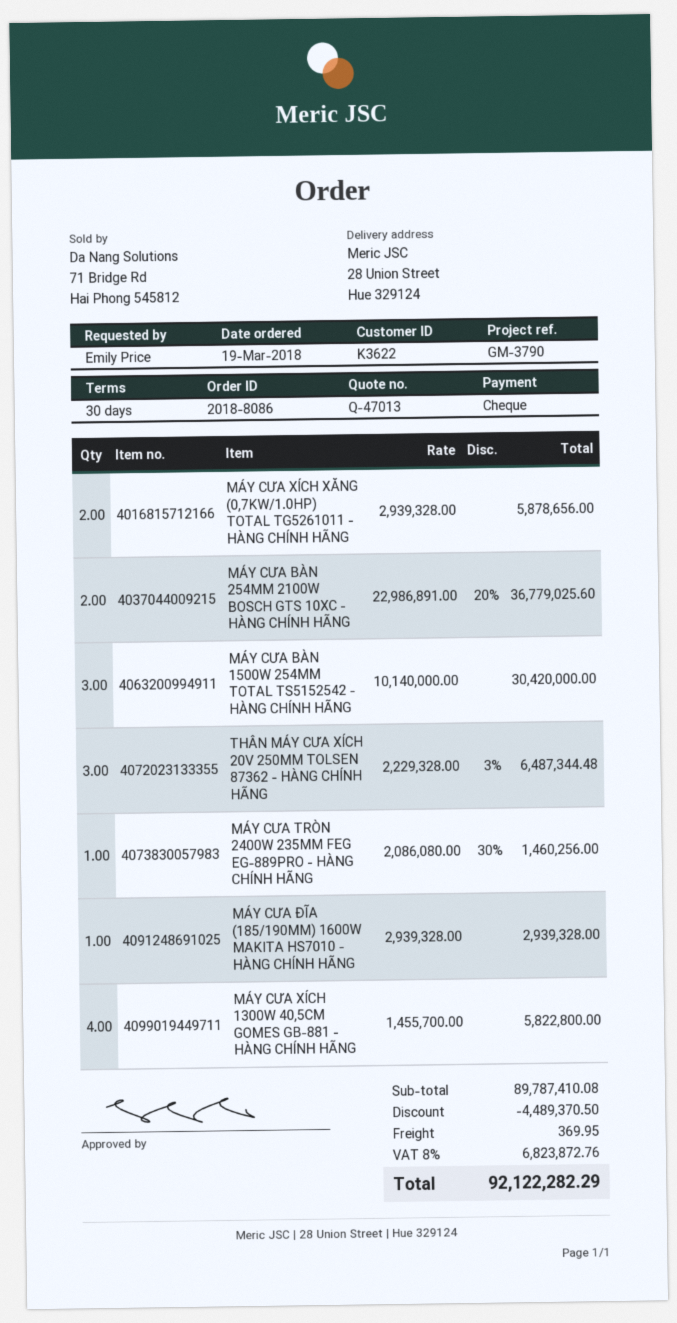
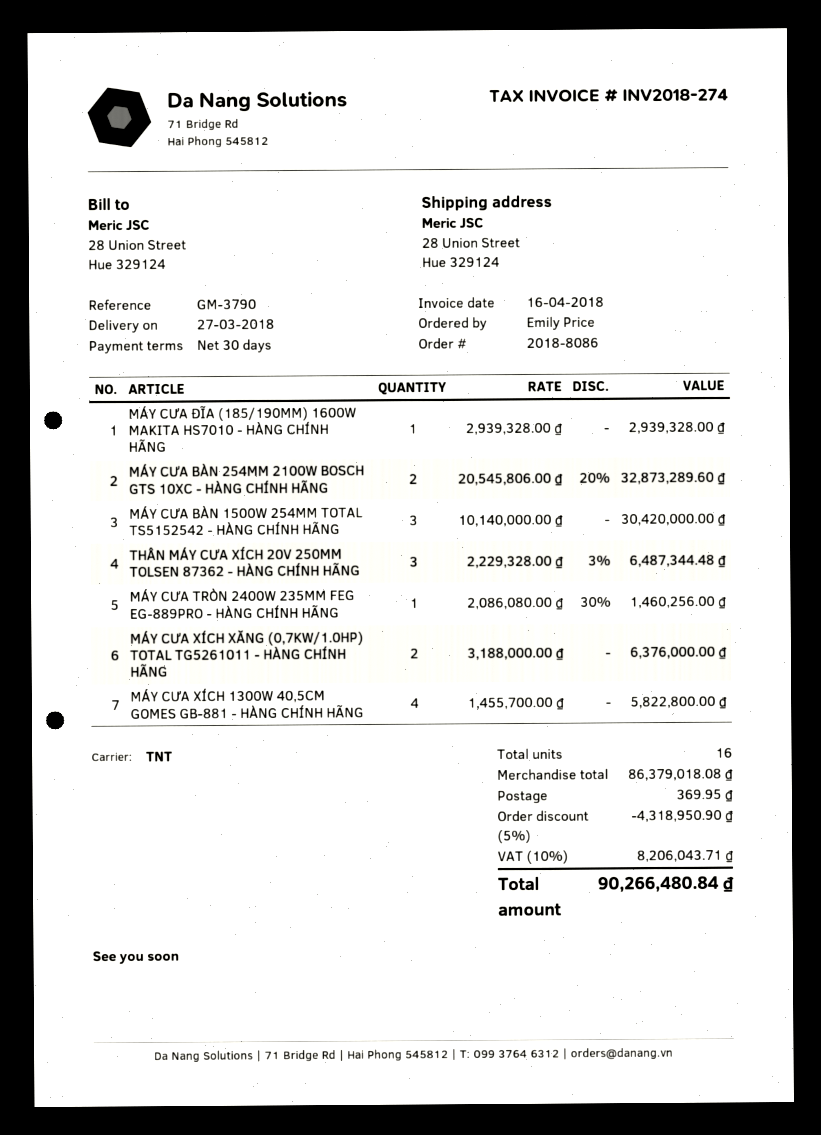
MÁY CƯA XÍCH XĂNG (0,7KW/1.0HP) TOTAL TG5261011 - HÀNG CHÍNH HÃNG: 2 x 2939328.00 = 5878656.00 -> 2 x 3188000.00 = 6376000.00
MÁY CƯA BÀN 254MM 2100W BOSCH GTS 10XC - HÀNG CHÍNH HÃNG: 2 x 22986891.00 - 20% = 36779025.60 -> 2 x 20545806.00 - 20% = 32873289.60
subtotal: 89787410.08 -> 86379018.08
discount: 4489370.50 -> 4318950.90
tax: 8% = 6823872.76 -> 10% = 8206043.71
total: 92122282.29 -> 90266480.84

